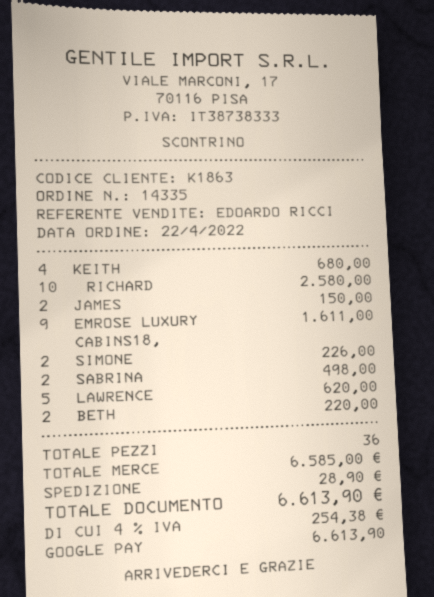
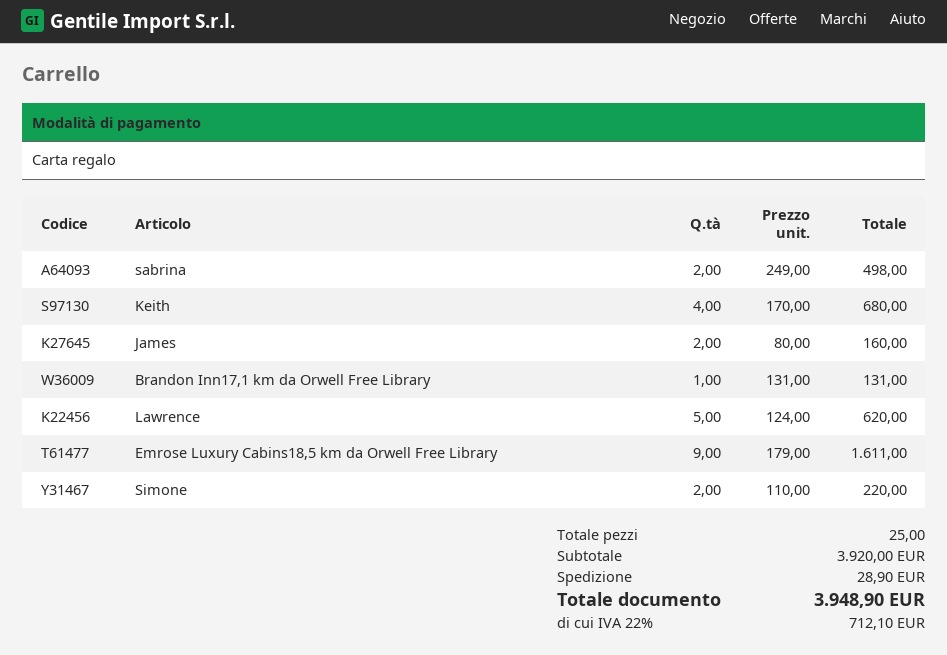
payment method: Google Pay -> gift card
RICHARD: 10 for 2580.00 -> none
JAMES: 2 for 150.00 -> 2 for 160.00
SIMONE: 2 for 226.00 -> 2 for 220.00
BETH: 2 for 220.00 -> none
Brandon Inn17,1 km da Orwell Free Library: none -> 1 for 131.00
total quantity: 36 -> 25
subtotal: 6585.00 -> 3920.00
tax: 4% = 254.38 -> 22% = 712.10
total: 6613.90 -> 3948.90

